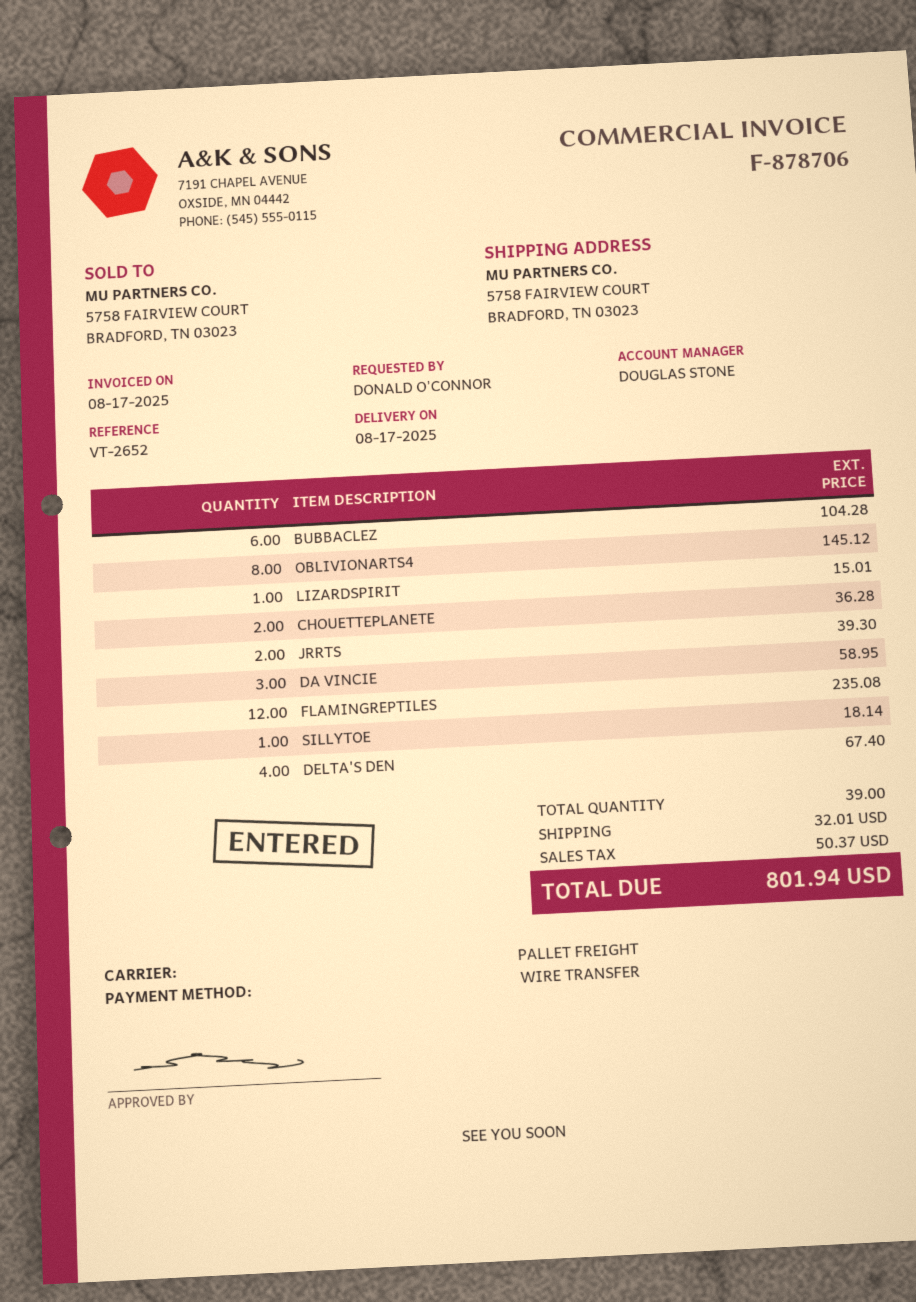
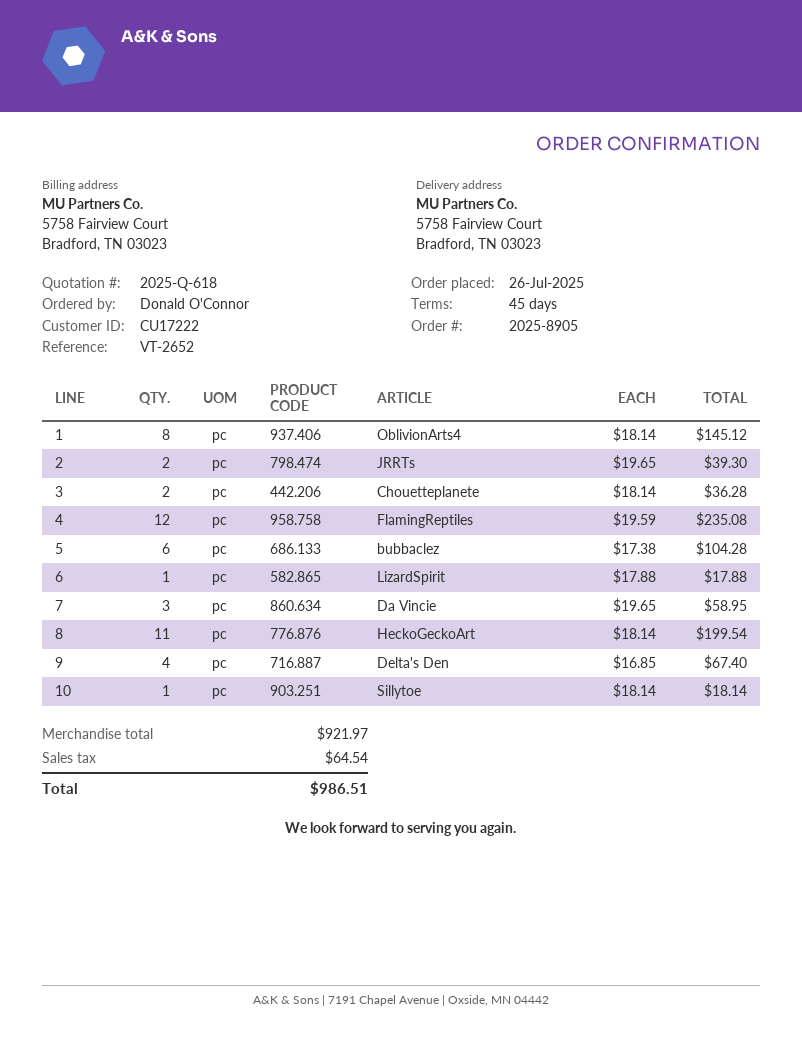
LIZARDSPIRIT: 1 for 15.01 -> 1 for 17.88
HeckoGeckoArt: none -> 11 for 199.54
shipping: 32.01 -> none
tax: 50.37 -> 64.54
total: 801.94 -> 986.51

